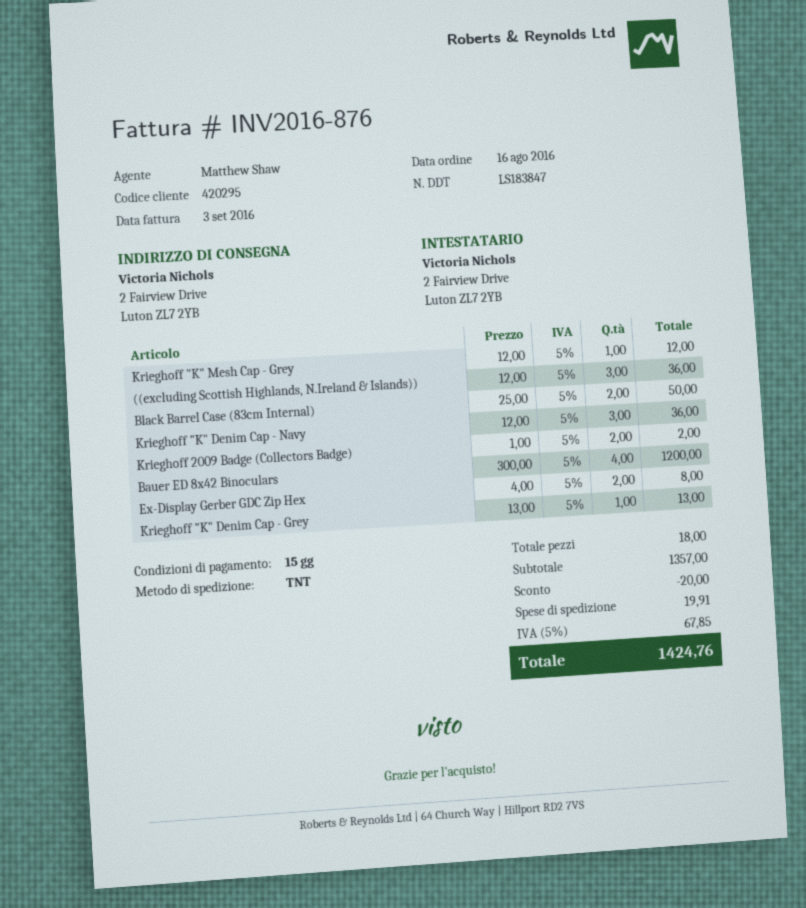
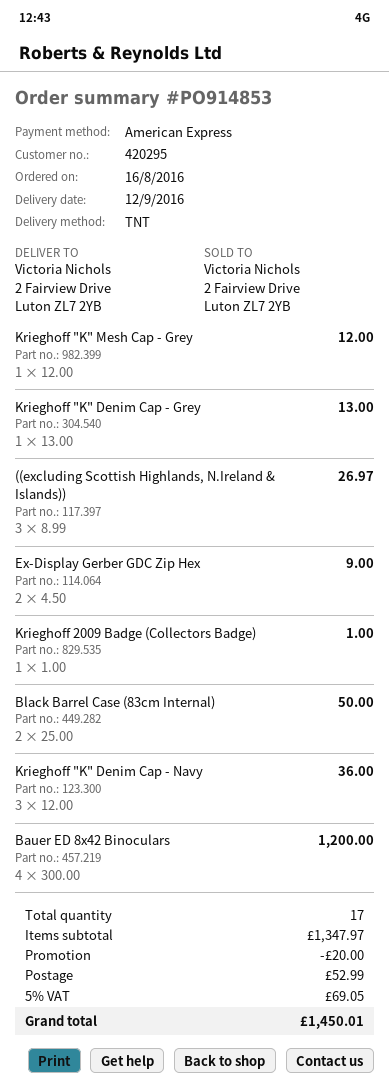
((excluding Scottish Highlands, N.Ireland & Islands)): 3 x 12.00 = 36.00 -> 3 x 8.99 = 26.97
Krieghoff 2009 Badge (Collectors Badge): 2 x 1.00 = 2.00 -> 1 x 1.00 = 1.00
Ex-Display Gerber GDC Zip Hex: 2 x 4.00 = 8.00 -> 2 x 4.50 = 9.00
total quantity: 18 -> 17
subtotal: 1357.00 -> 1347.97
shipping: 19.91 -> 52.99
tax: 5% = 67.85 -> 5% = 69.05
total: 1424.76 -> 1450.01

